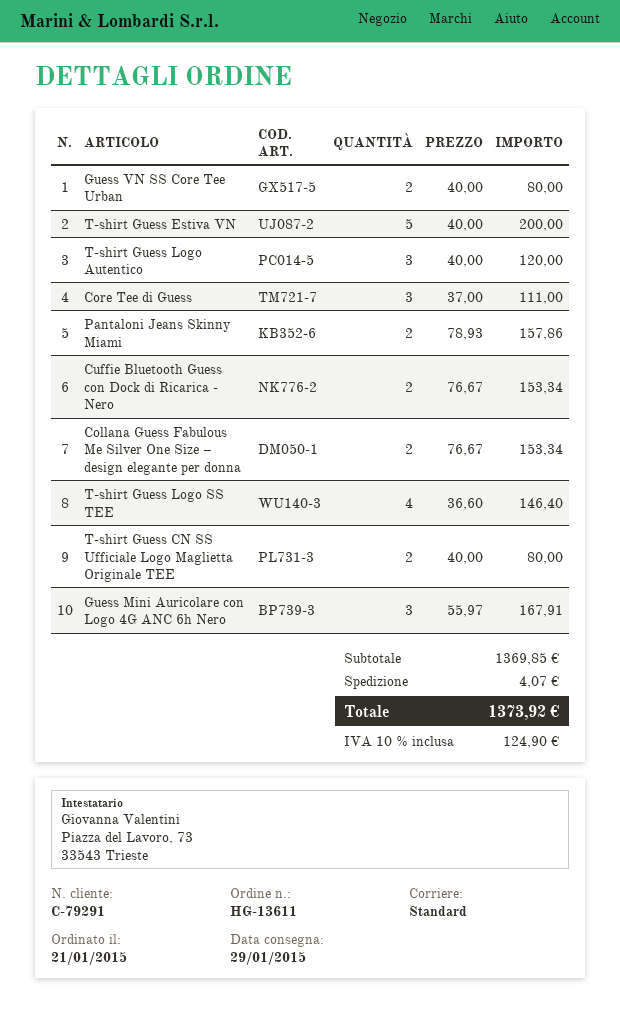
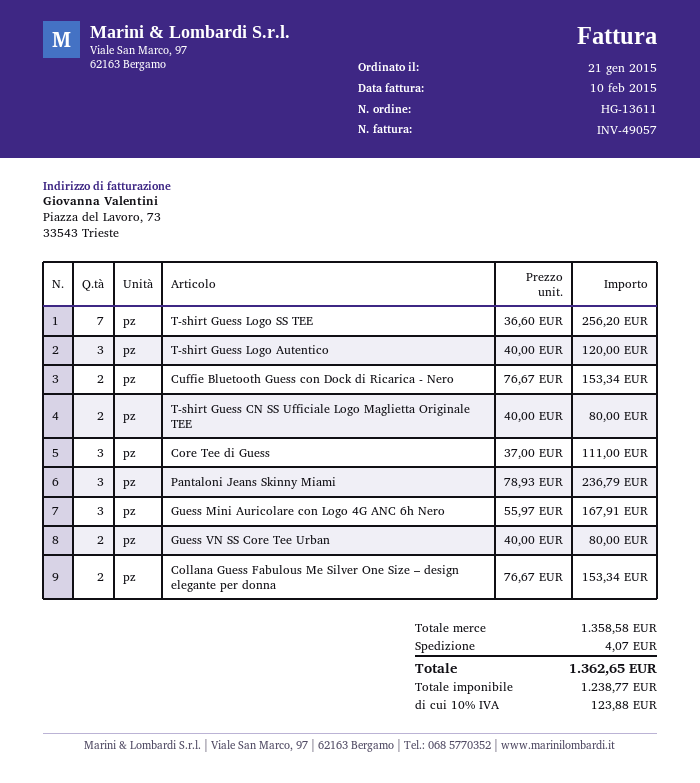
T-shirt Guess Estiva VN: 5 x 40.00 = 200.00 -> none
Pantaloni Jeans Skinny Miami: 2 x 78.93 = 157.86 -> 3 x 78.93 = 236.79
T-shirt Guess Logo SS TEE: 4 x 36.60 = 146.40 -> 7 x 36.60 = 256.20
subtotal: 1369.85 -> 1358.58
tax: 10% = 124.90 -> 10% = 123.88
total: 1373.92 -> 1362.65

